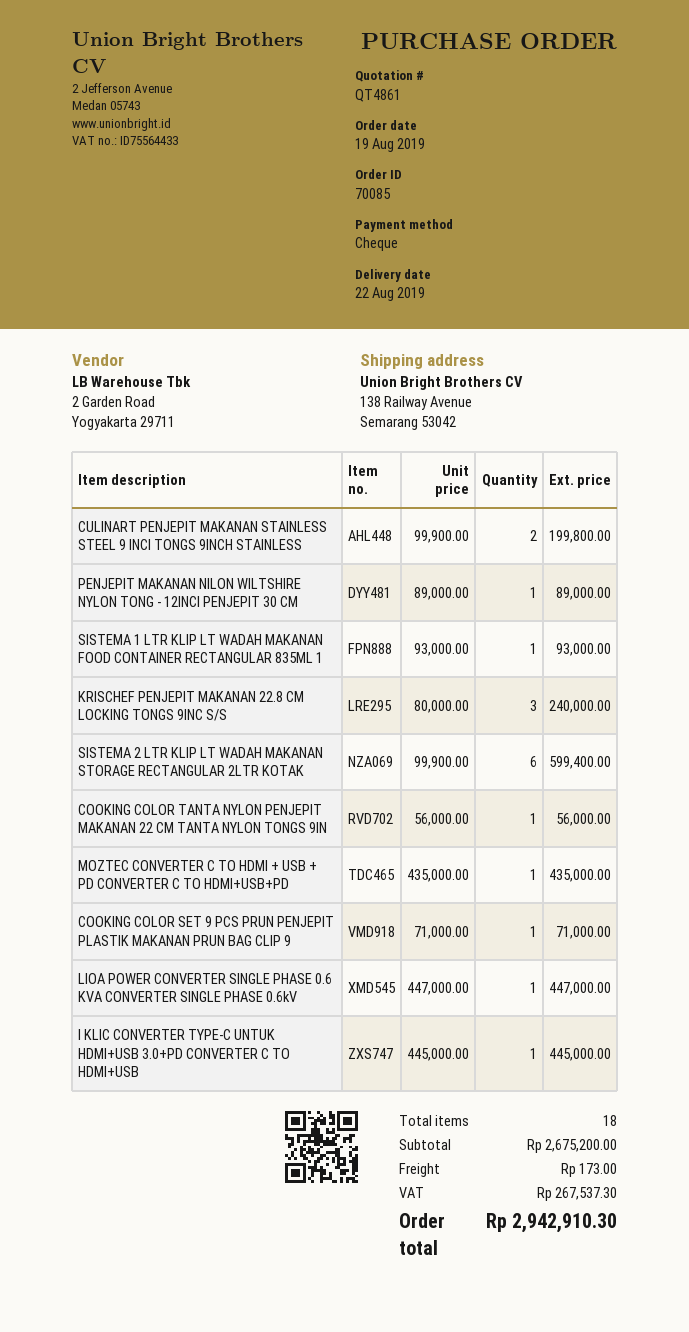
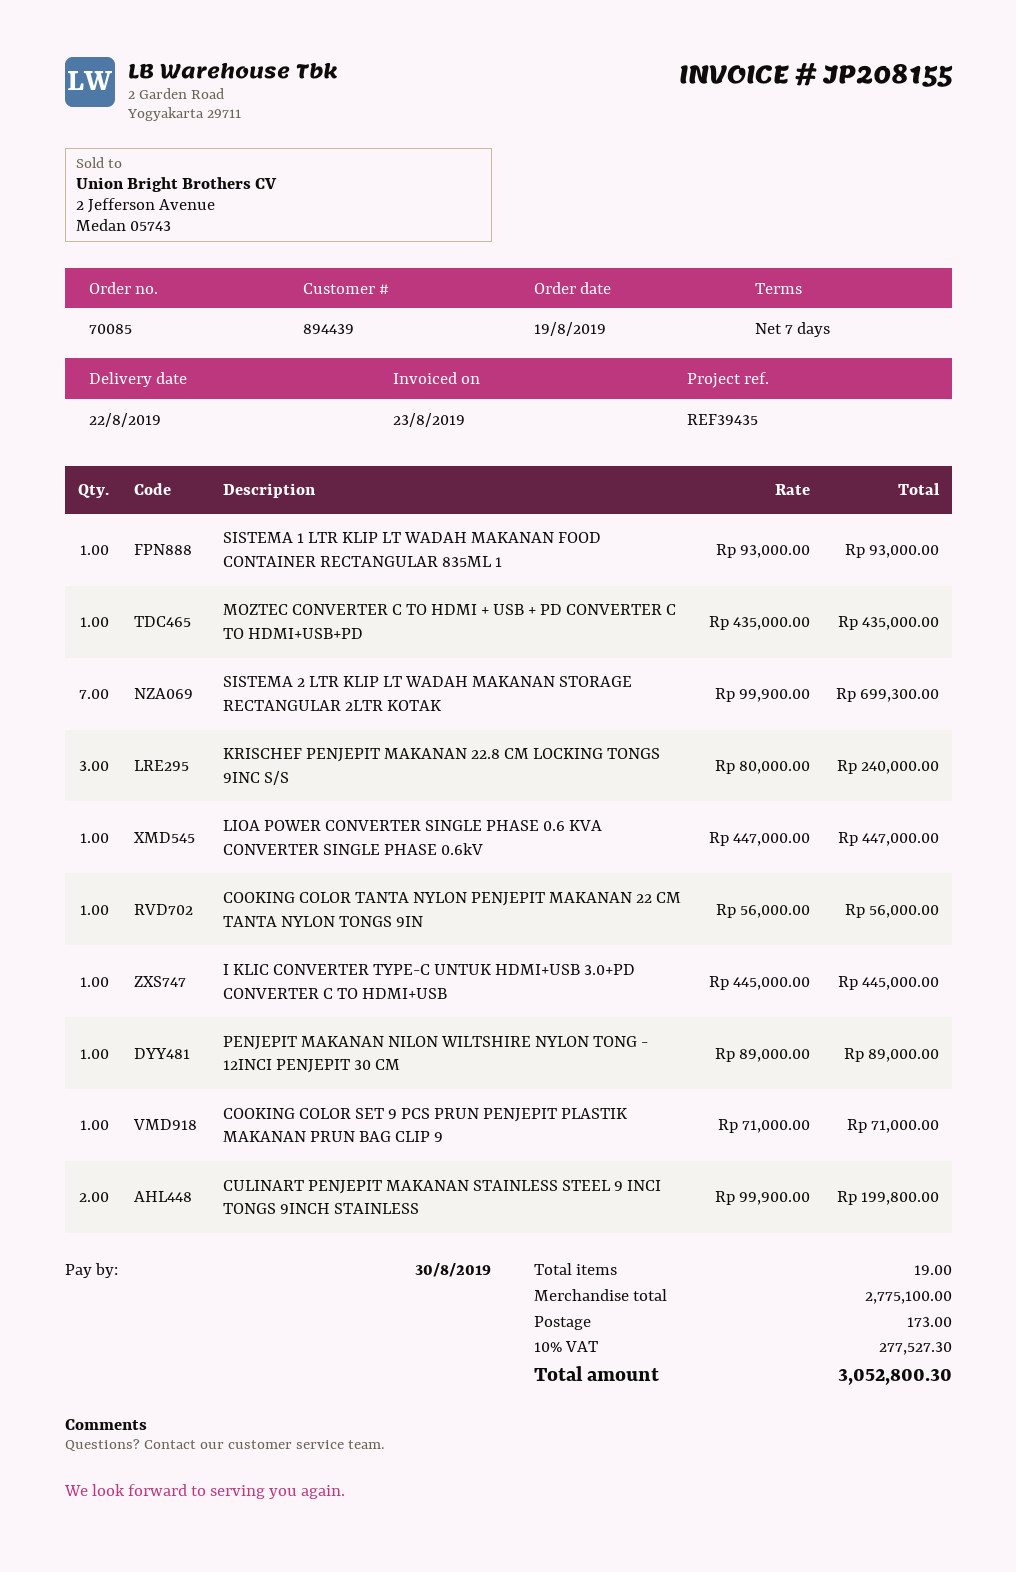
SISTEMA 2 LTR KLIP LT WADAH MAKANAN STORAGE RECTANGULAR 2LTR KOTAK: 6 x 99900.00 = 599400.00 -> 7 x 99900.00 = 699300.00
total quantity: 18 -> 19
subtotal: 2675200.00 -> 2775100.00
tax: 267537.30 -> 277527.30
total: 2942910.30 -> 3052800.30

